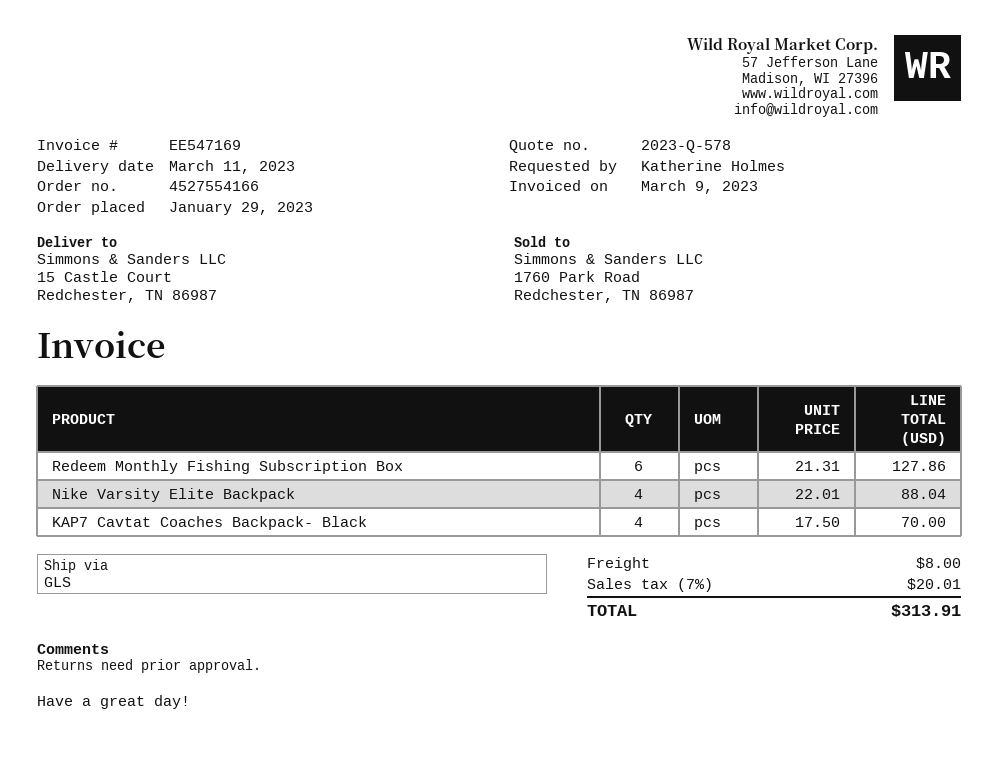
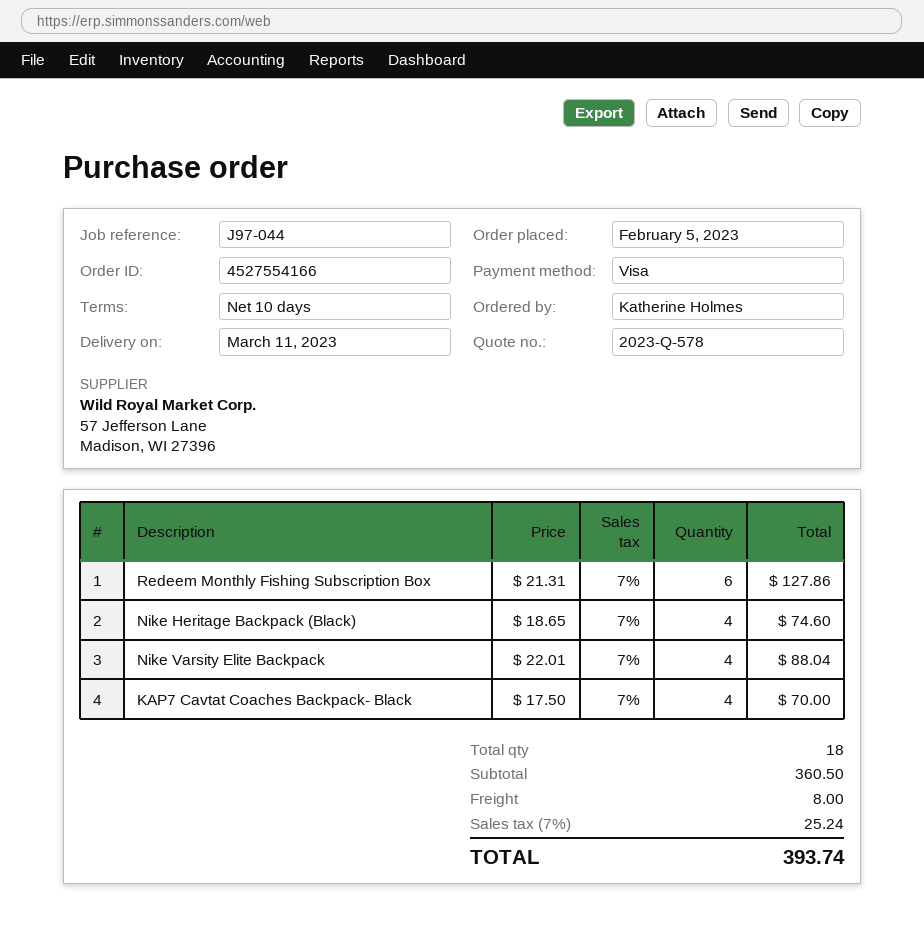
order date: 2023-01-29 -> 2023-02-05
Nike Heritage Backpack (Black): none -> 4 x 18.65 = 74.60
tax: 7% = 20.01 -> 7% = 25.24
total: 313.91 -> 393.74

